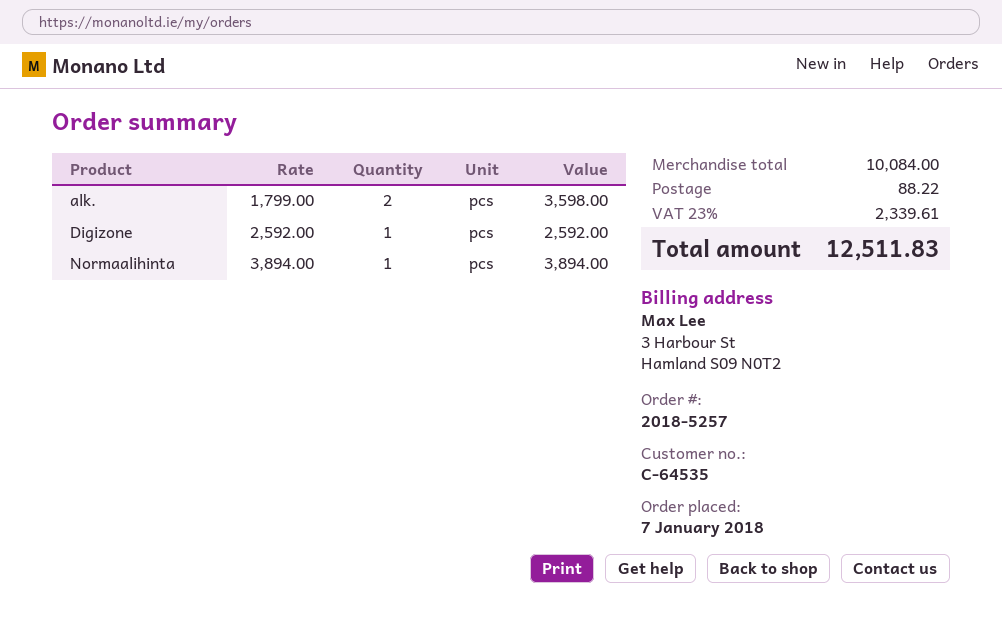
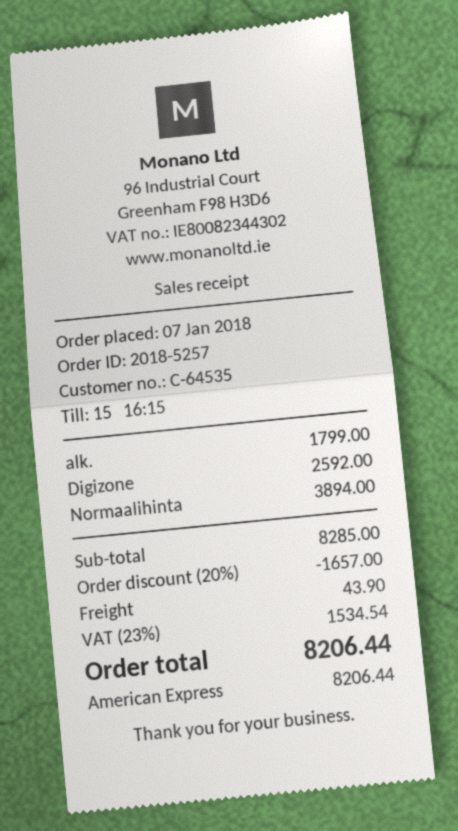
alk.: 2 x 1799.00 = 3598.00 -> 1 x 1799.00 = 1799.00
subtotal: 10084.00 -> 8285.00
discount: none -> 20% = 1657.00
shipping: 88.22 -> 43.90
tax: 23% = 2339.61 -> 23% = 1534.54
total: 12511.83 -> 8206.44

